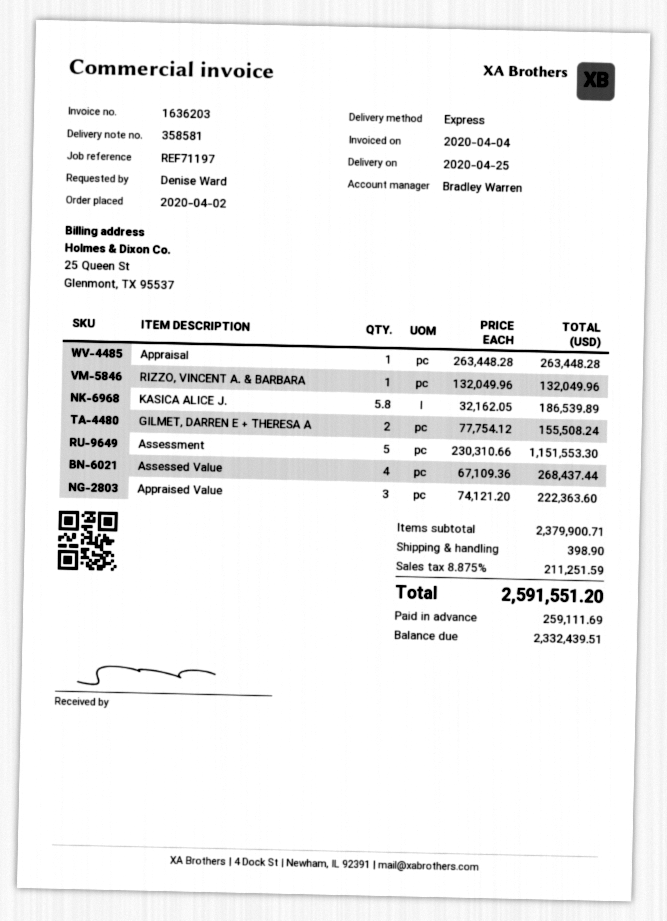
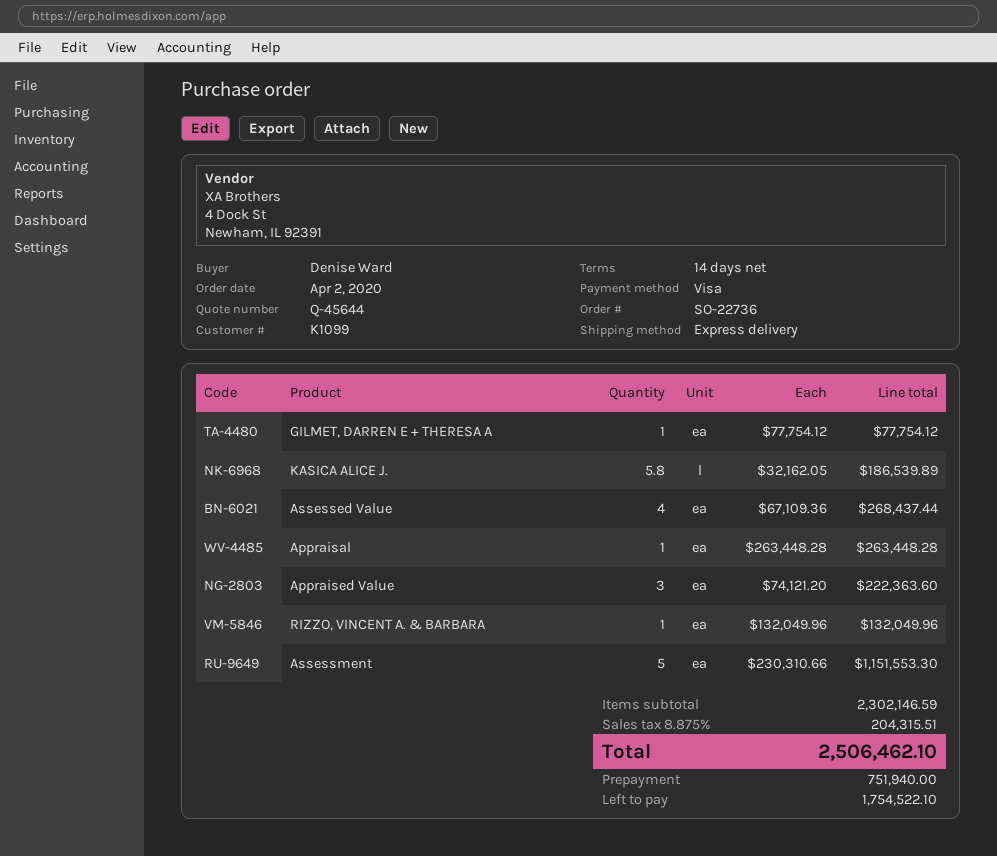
GILMET, DARREN E + THERESA A: 2 x 77754.12 = 155508.24 -> 1 x 77754.12 = 77754.12
subtotal: 2379900.71 -> 2302146.59
shipping: 398.90 -> none
tax: 8.875% = 211251.59 -> 8.875% = 204315.51
total: 2591551.20 -> 2506462.10
deposit: 259111.69 -> 751940.00
balance: 2332439.51 -> 1754522.10

